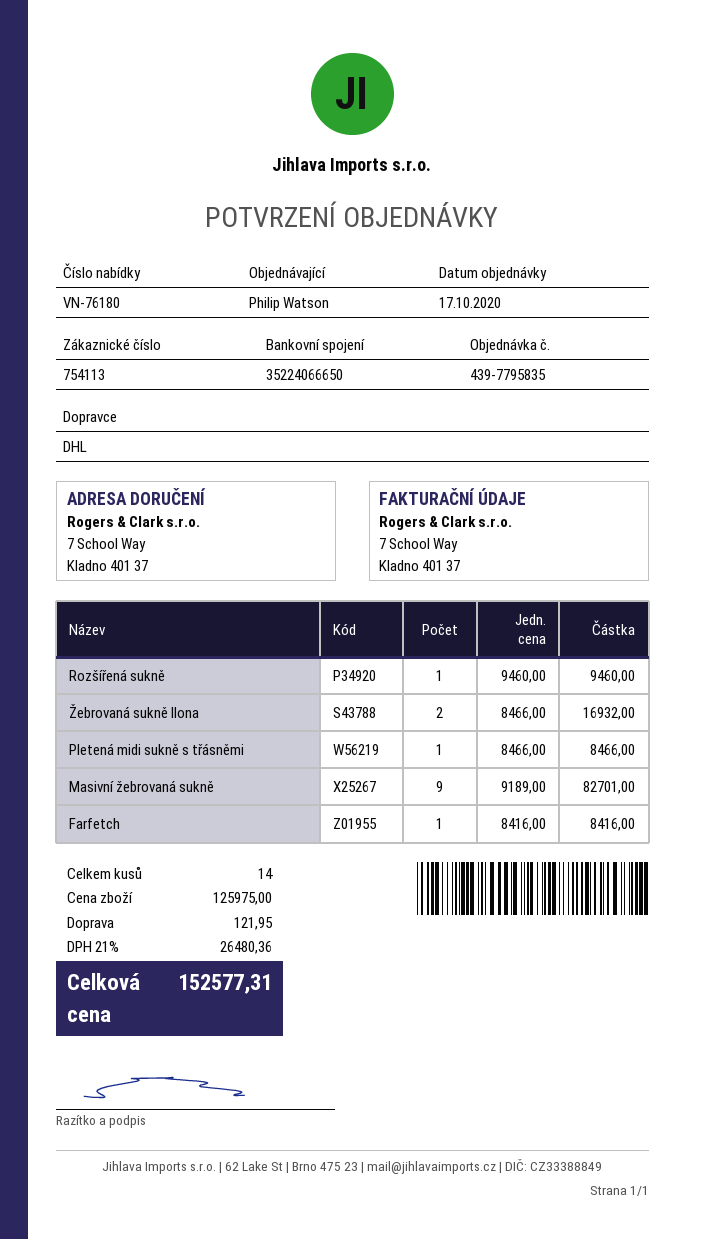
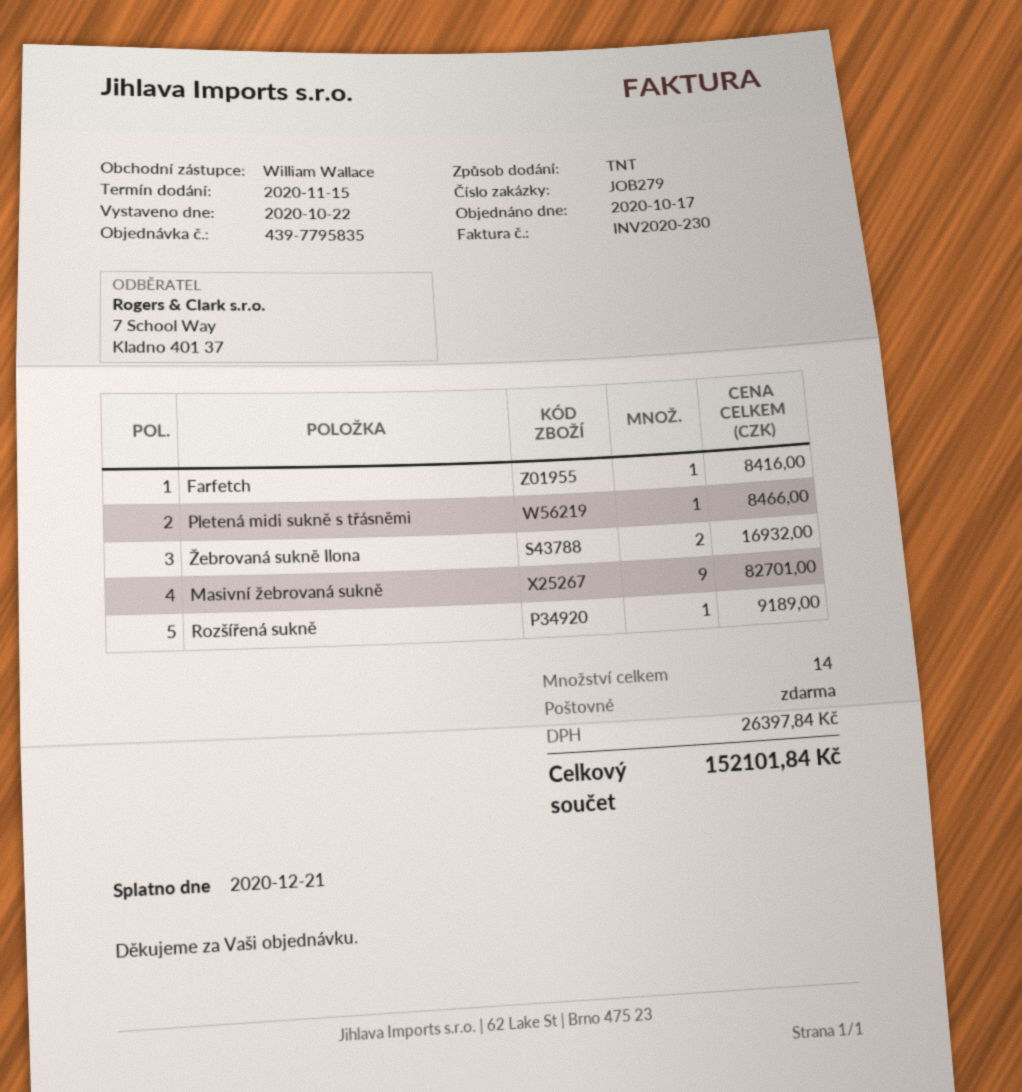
shipping method: DHL -> TNT
Rozšířená sukně: 1 for 9460.00 -> 1 for 9189.00
shipping: 121.95 -> 0.00
tax: 26480.36 -> 26397.84
total: 152577.31 -> 152101.84

